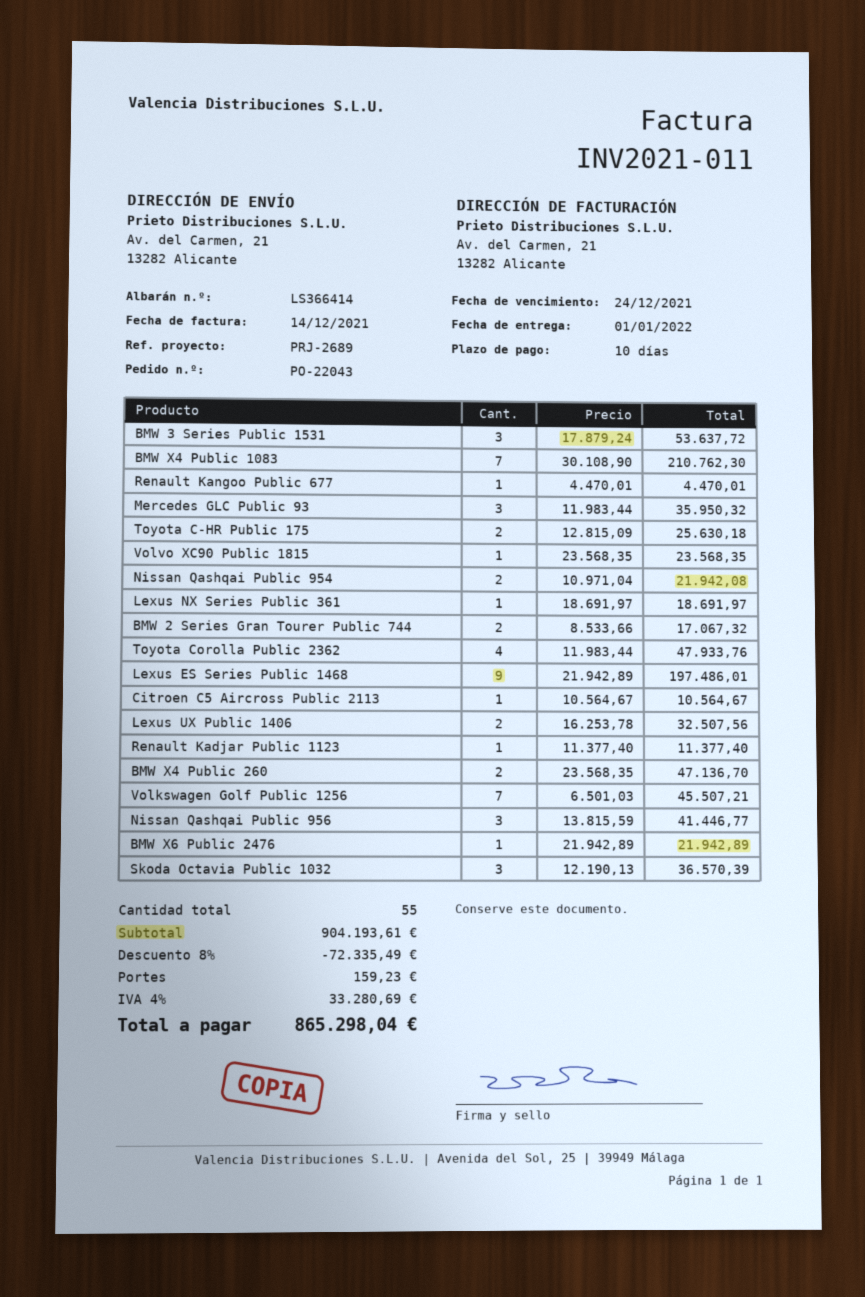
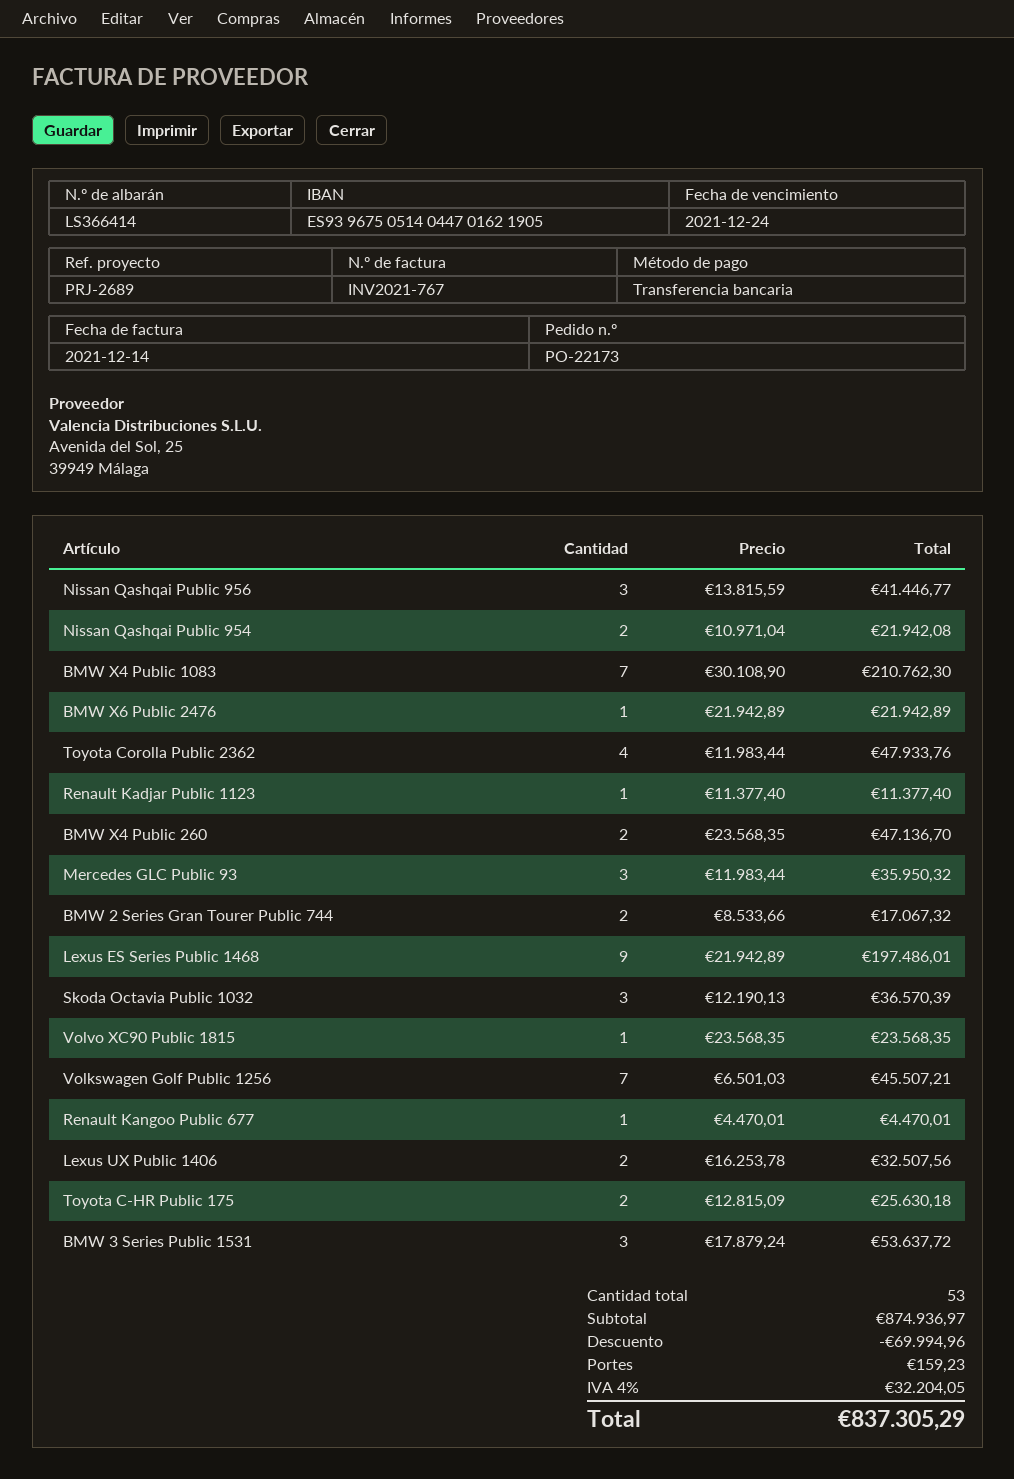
order number: PO-22043 -> PO-22173
invoice number: INV2021-011 -> INV2021-767
Lexus NX Series Public 361: 1 x 18691.97 = 18691.97 -> none
Citroen C5 Aircross Public 2113: 1 x 10564.67 = 10564.67 -> none
total quantity: 55 -> 53
subtotal: 904193.61 -> 874936.97
discount: 72335.49 -> 69994.96
tax: 4% = 33280.69 -> 4% = 32204.05
total: 865298.04 -> 837305.29

